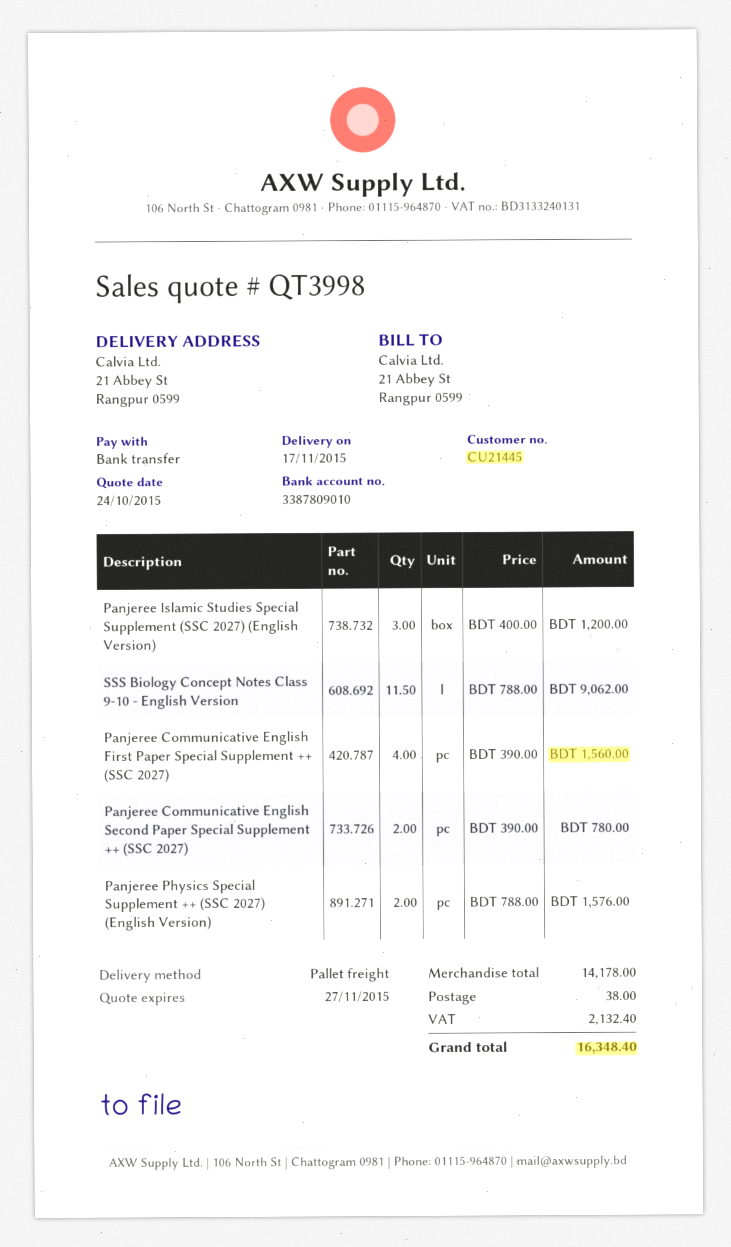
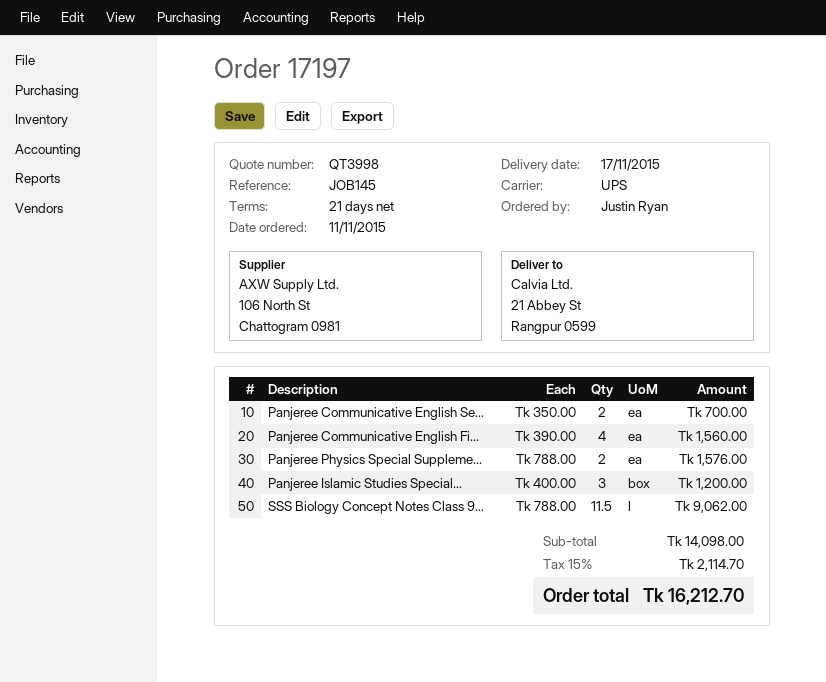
shipping method: pallet freight -> UPS
Panjeree Communicative English Second Paper Special Supplement ++ (SSC 2027): 2 x 390.00 = 780.00 -> 2 x 350.00 = 700.00
subtotal: 14178.00 -> 14098.00
shipping: 38.00 -> none
tax: 2132.40 -> 2114.70
total: 16348.40 -> 16212.70

